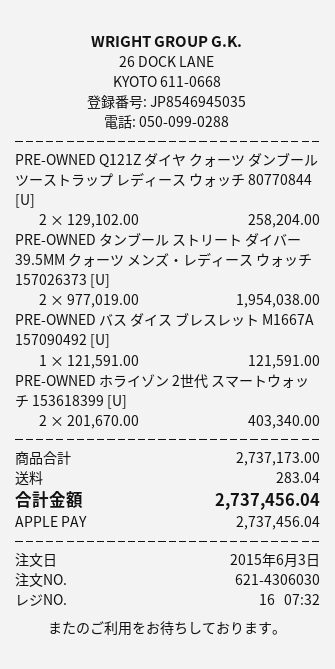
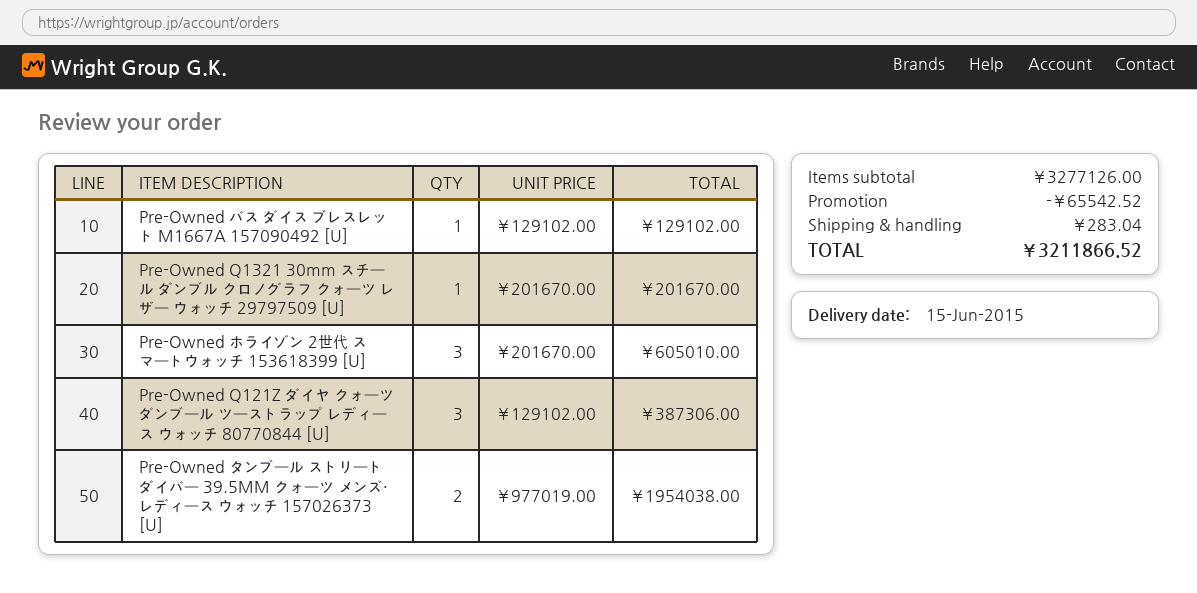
PRE-OWNED Q121Z ダイヤ クォーツ ダンブール ツーストラップ レディース ウォッチ 80770844 [U]: 2 x 129102.00 = 258204.00 -> 3 x 129102.00 = 387306.00
PRE-OWNED バス ダイス ブレスレット M1667A 157090492 [U]: 1 x 121591.00 = 121591.00 -> 1 x 129102.00 = 129102.00
PRE-OWNED ホライゾン 2世代 スマートウォッチ 153618399 [U]: 2 x 201670.00 = 403340.00 -> 3 x 201670.00 = 605010.00
Pre-Owned Q1321 30mm スチール ダンブル クロノグラフ クォーツ レザー ウォッチ 29797509 [U]: none -> 1 x 201670.00 = 201670.00
subtotal: 2737173.00 -> 3277126.00
discount: none -> 65542.52
total: 2737456.04 -> 3211866.52

